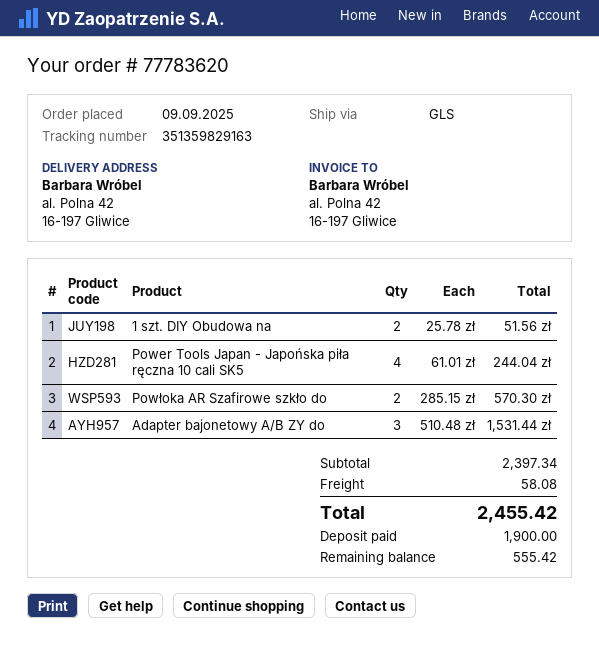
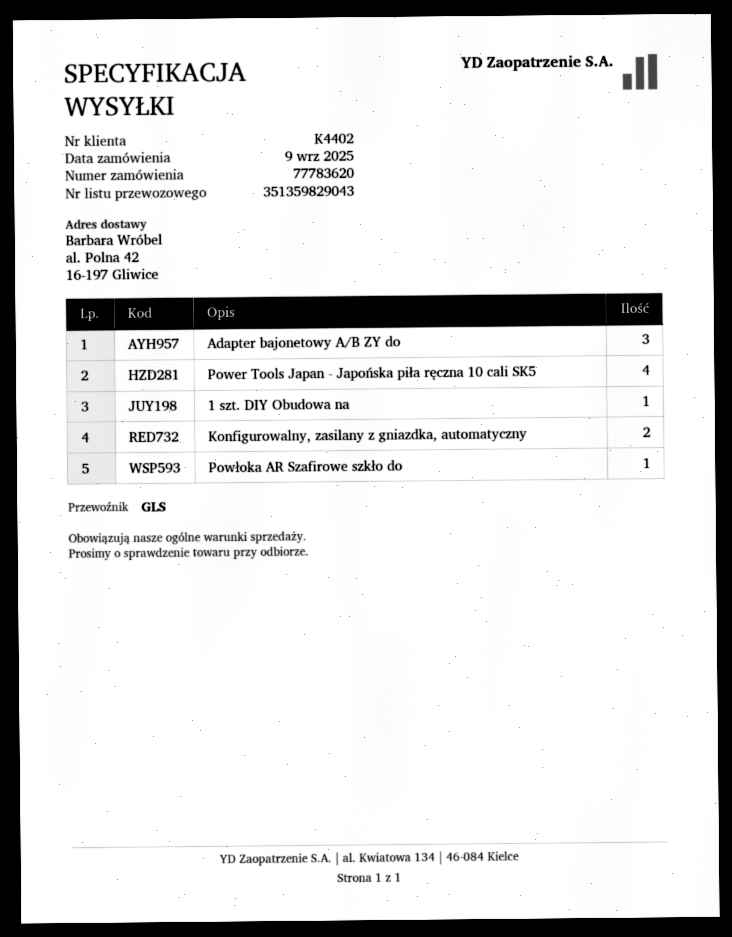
tracking number: 351359829163 -> 351359829043
1 szt. DIY Obudowa na: 2 -> 1
Powłoka AR Szafirowe szkło do: 2 -> 1
Konfigurowalny, zasilany z gniazdka, automatyczny: none -> 2

